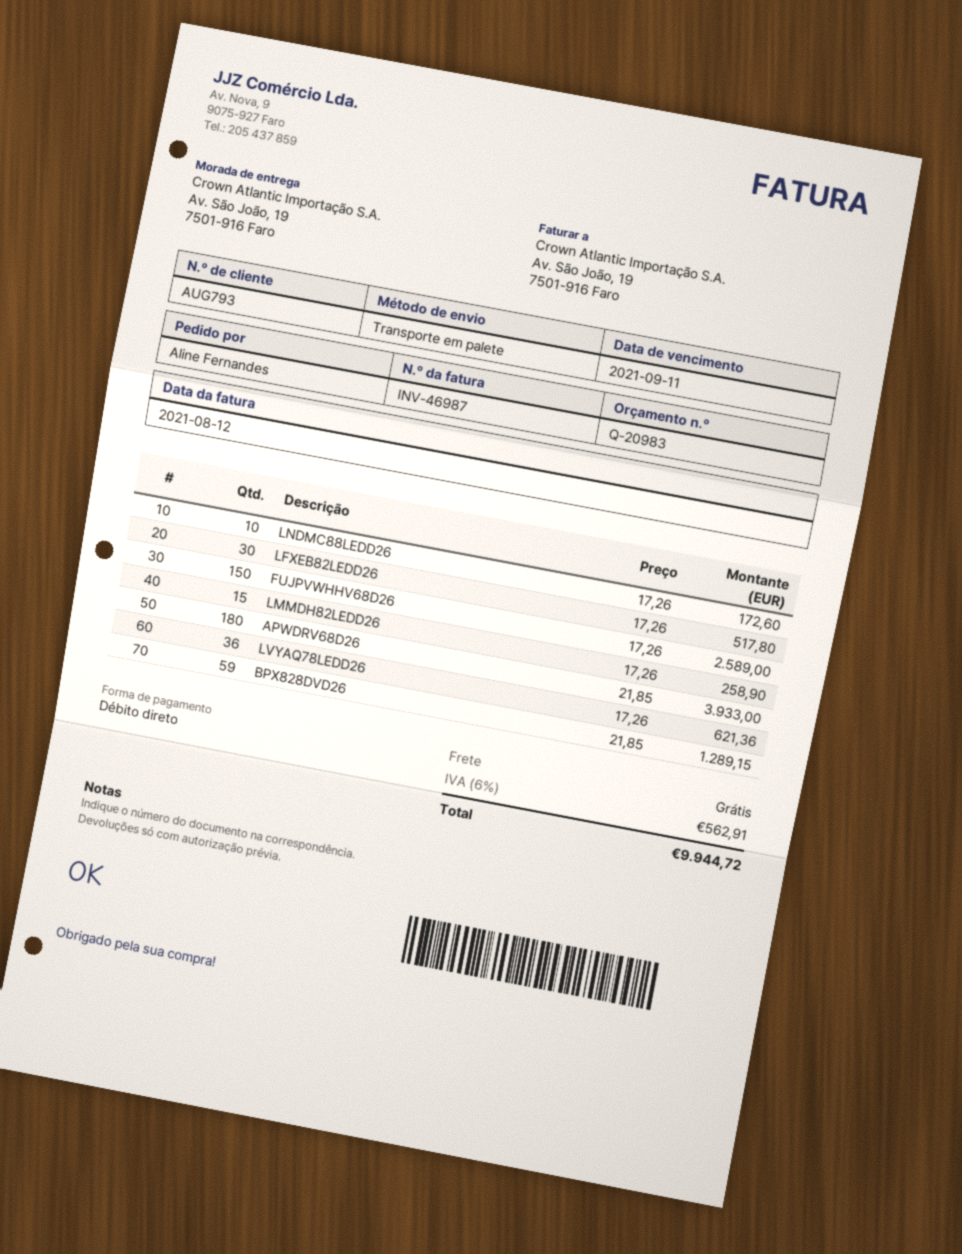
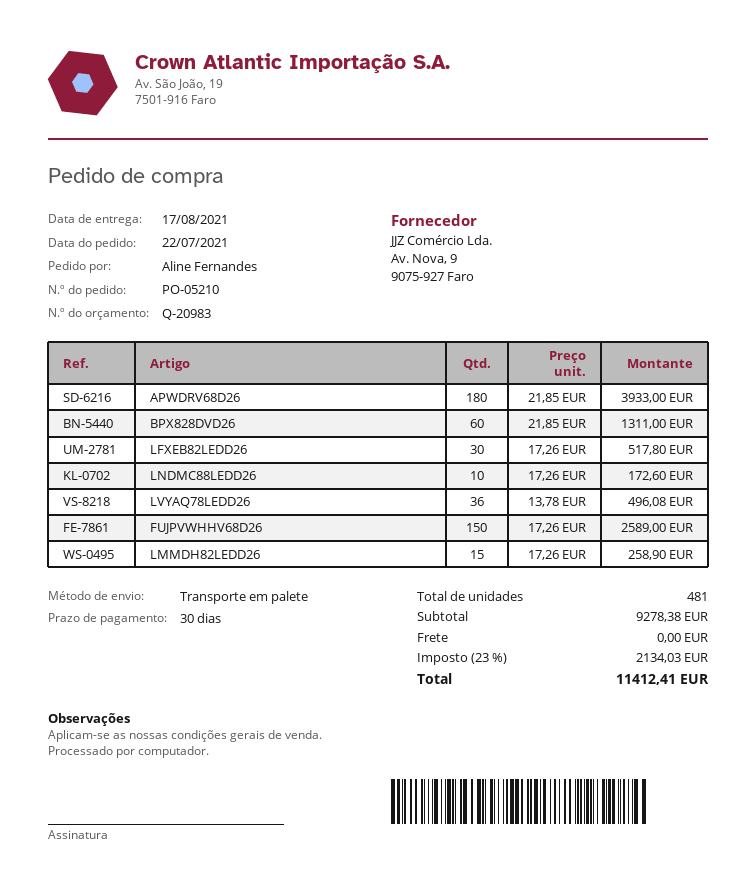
LVYAQ78LEDD26: 36 x 17.26 = 621.36 -> 36 x 13.78 = 496.08
BPX828DVD26: 59 x 21.85 = 1289.15 -> 60 x 21.85 = 1311.00
tax: 6% = 562.91 -> 23% = 2134.03
total: 9944.72 -> 11412.41

